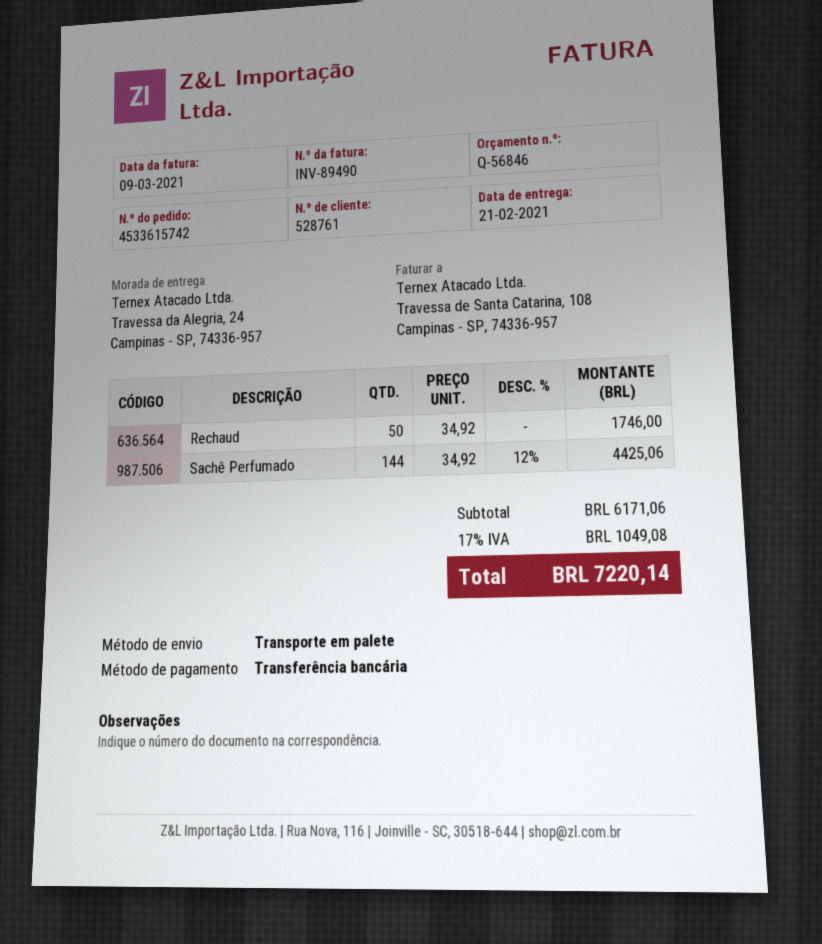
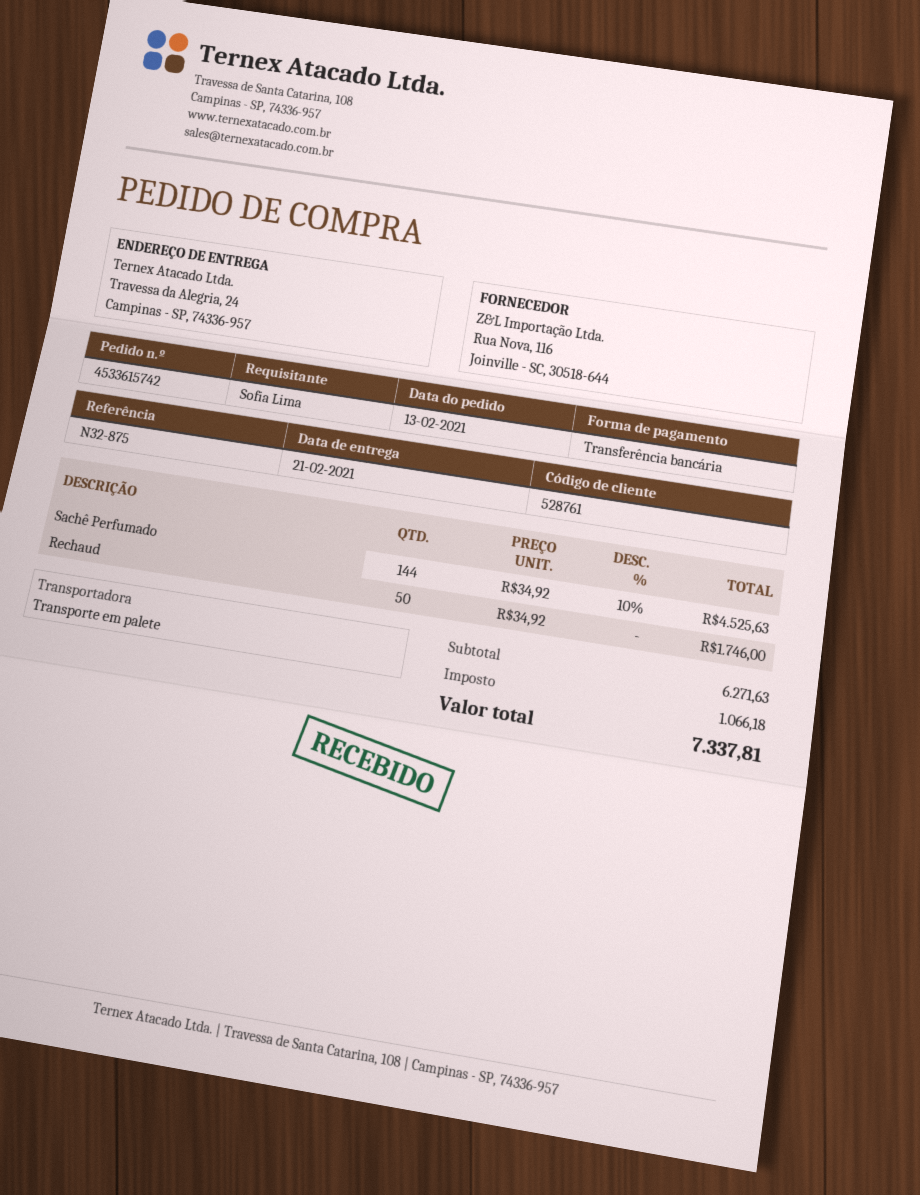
Sachê Perfumado: 144 x 34.92 - 12% = 4425.06 -> 144 x 34.92 - 10% = 4525.63
subtotal: 6171.06 -> 6271.63
tax: 1049.08 -> 1066.18
total: 7220.14 -> 7337.81

